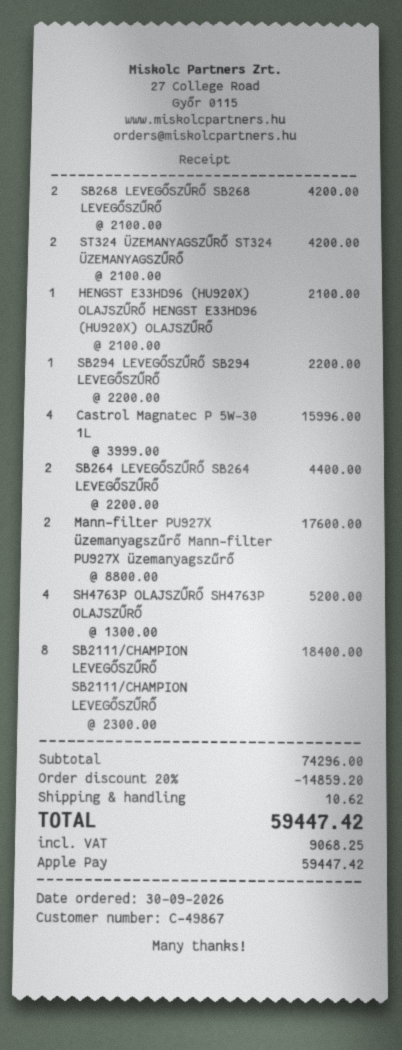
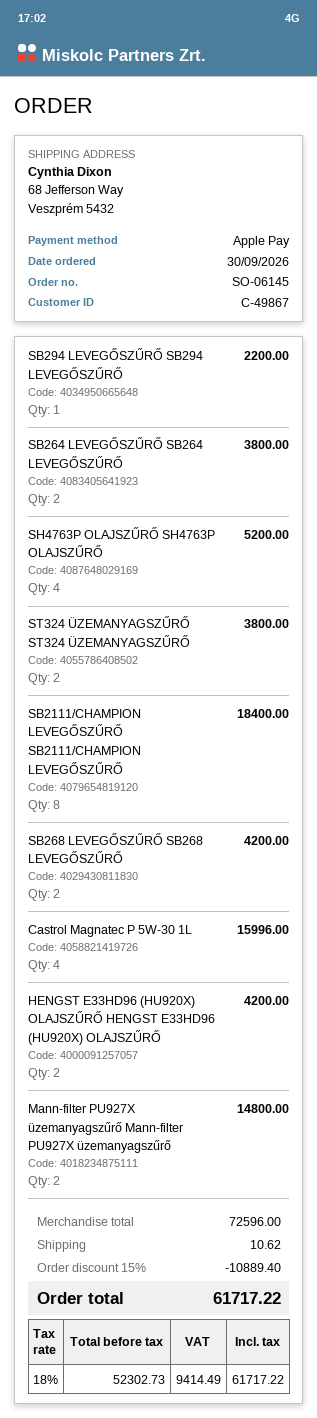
ST324 ÜZEMANYAGSZŰRŐ ST324 ÜZEMANYAGSZŰRŐ: 2 for 4200.00 -> 2 for 3800.00
HENGST E33HD96 (HU920X) OLAJSZŰRŐ HENGST E33HD96 (HU920X) OLAJSZŰRŐ: 1 for 2100.00 -> 2 for 4200.00
SB264 LEVEGŐSZŰRŐ SB264 LEVEGŐSZŰRŐ: 2 for 4400.00 -> 2 for 3800.00
Mann-filter PU927X üzemanyagszűrő Mann-filter PU927X üzemanyagszűrő: 2 for 17600.00 -> 2 for 14800.00
subtotal: 74296.00 -> 72596.00
discount: 20% = 14859.20 -> 15% = 10889.40
tax: 9068.25 -> 9414.49
total: 59447.42 -> 61717.22

